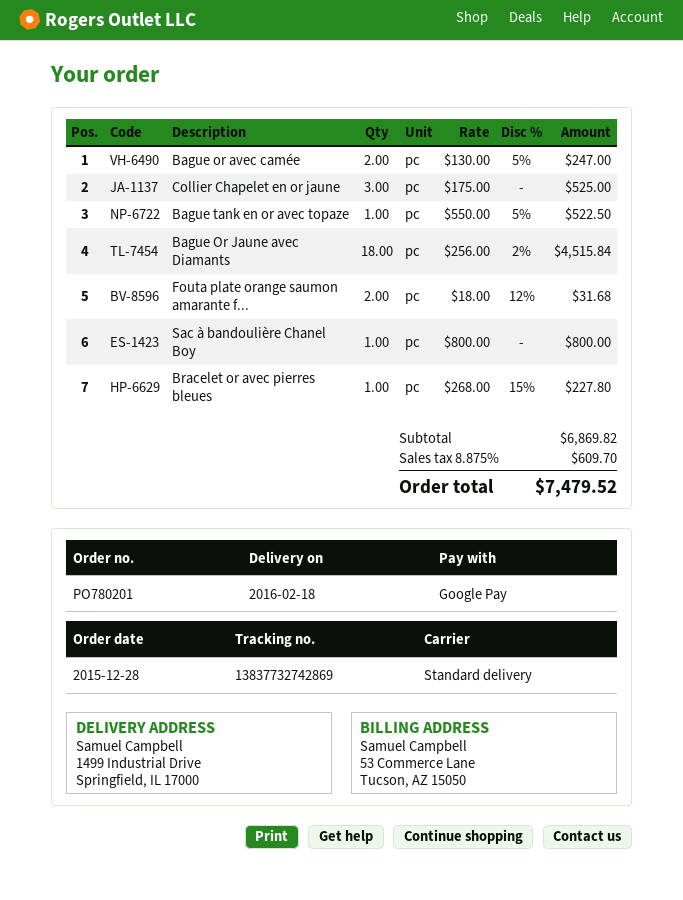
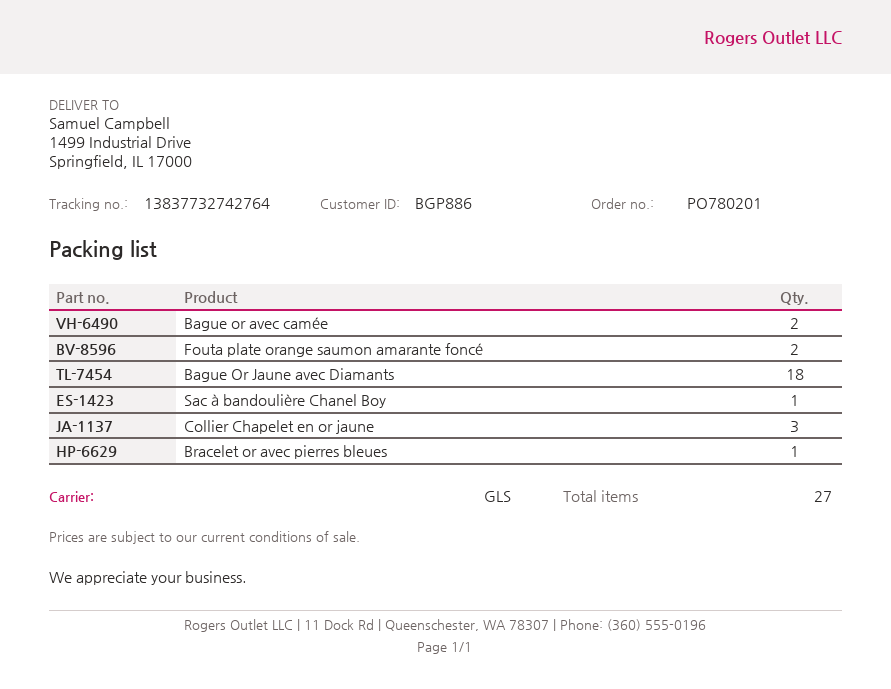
shipping method: standard -> GLS
tracking number: 13837732742869 -> 13837732742764
Bague tank en or avec topaze: 1 -> none

